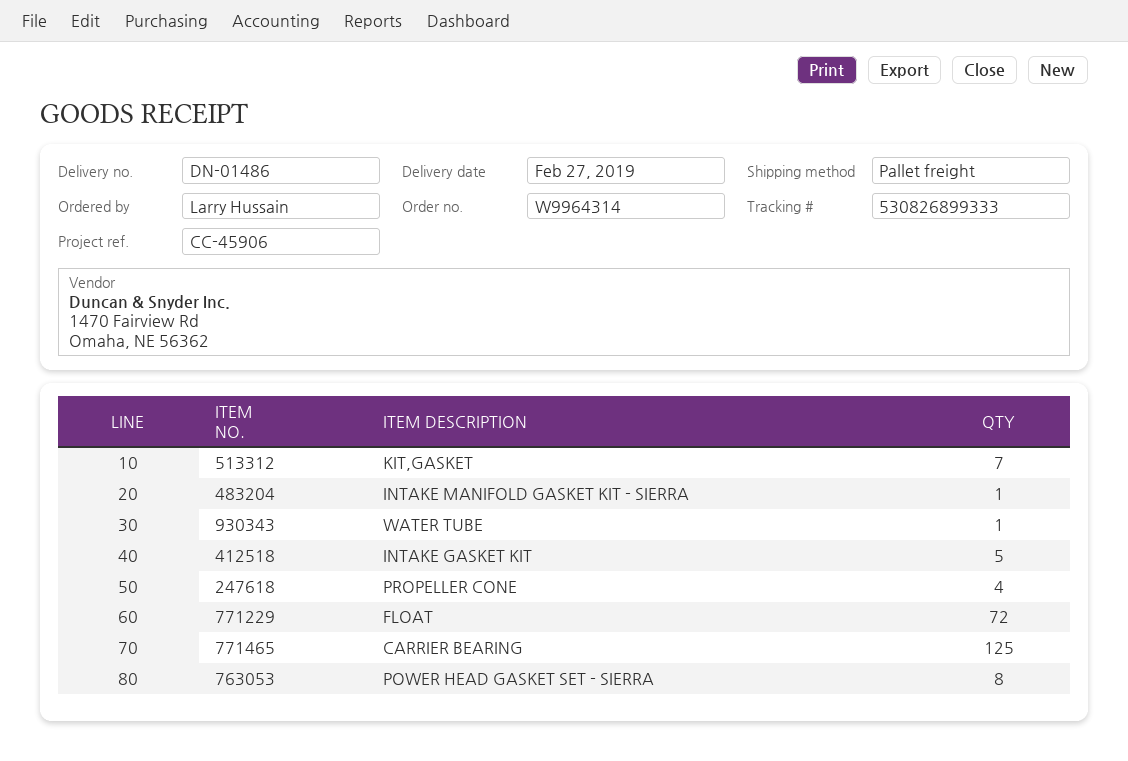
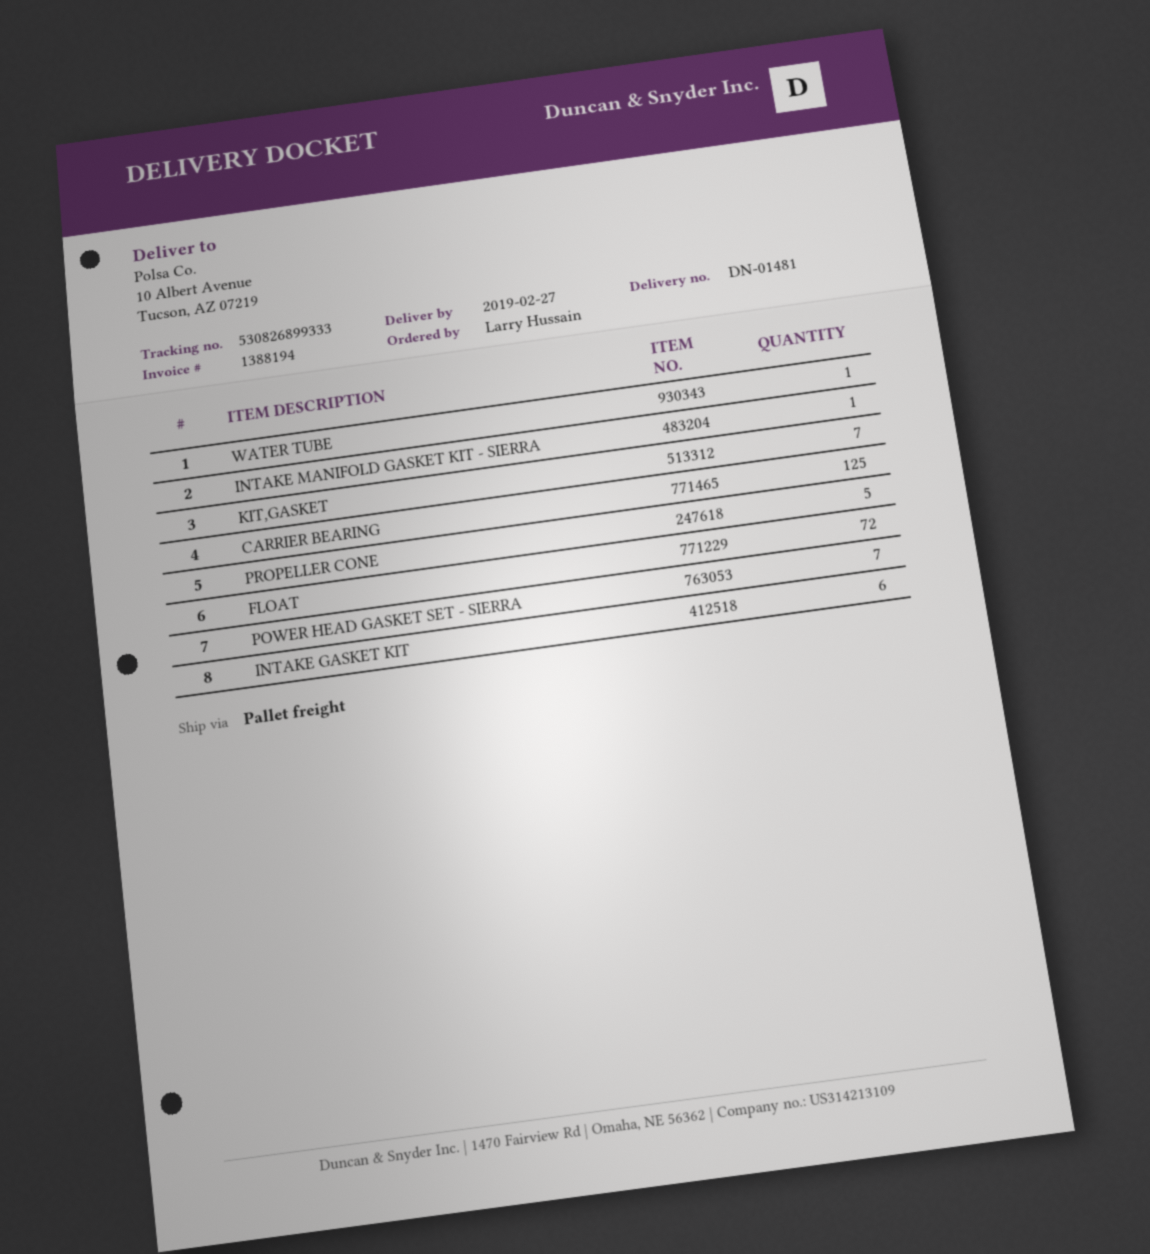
delivery note number: DN-01486 -> DN-01481
INTAKE GASKET KIT: 5 -> 6
PROPELLER CONE: 4 -> 5
POWER HEAD GASKET SET - SIERRA: 8 -> 7

